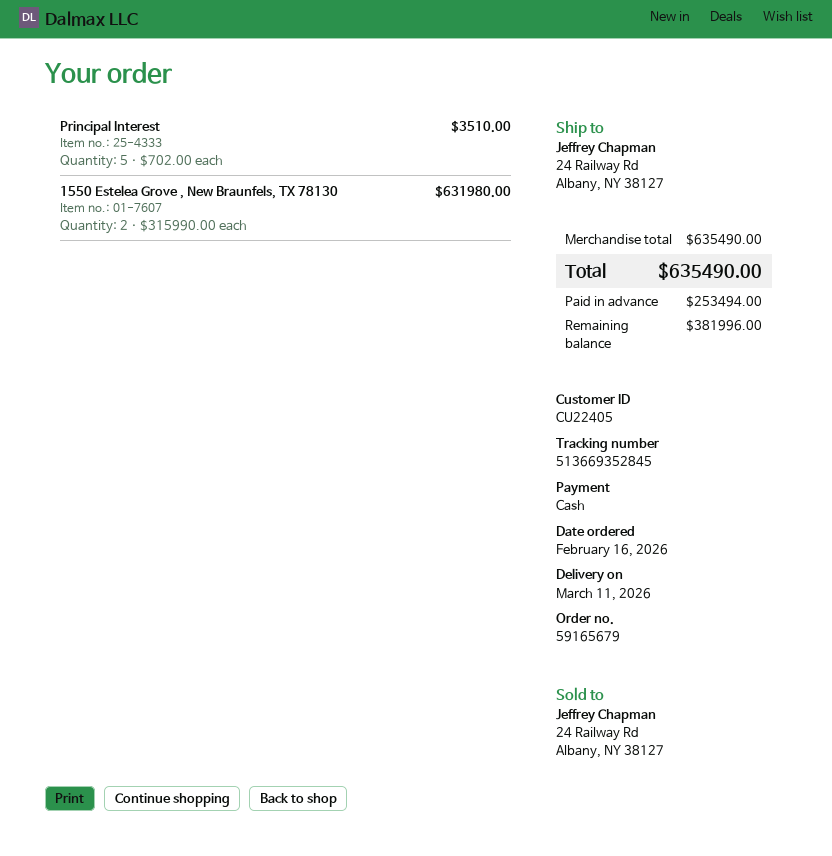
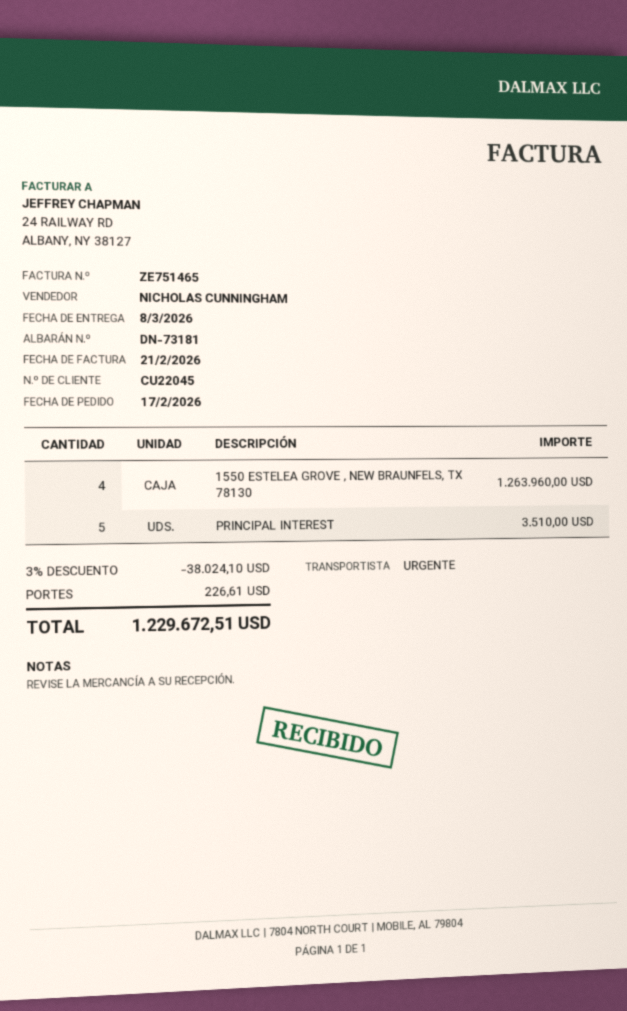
order date: 2026-02-16 -> 2026-02-17
delivery date: 2026-03-11 -> 2026-03-08
customer number: CU22405 -> CU22045
1550 Estelea Grove , New Braunfels, TX 78130: 2 for 631980.00 -> 4 for 1263960.00
discount: none -> 3% = 38024.10
shipping: none -> 226.61
total: 635490.00 -> 1229672.51

